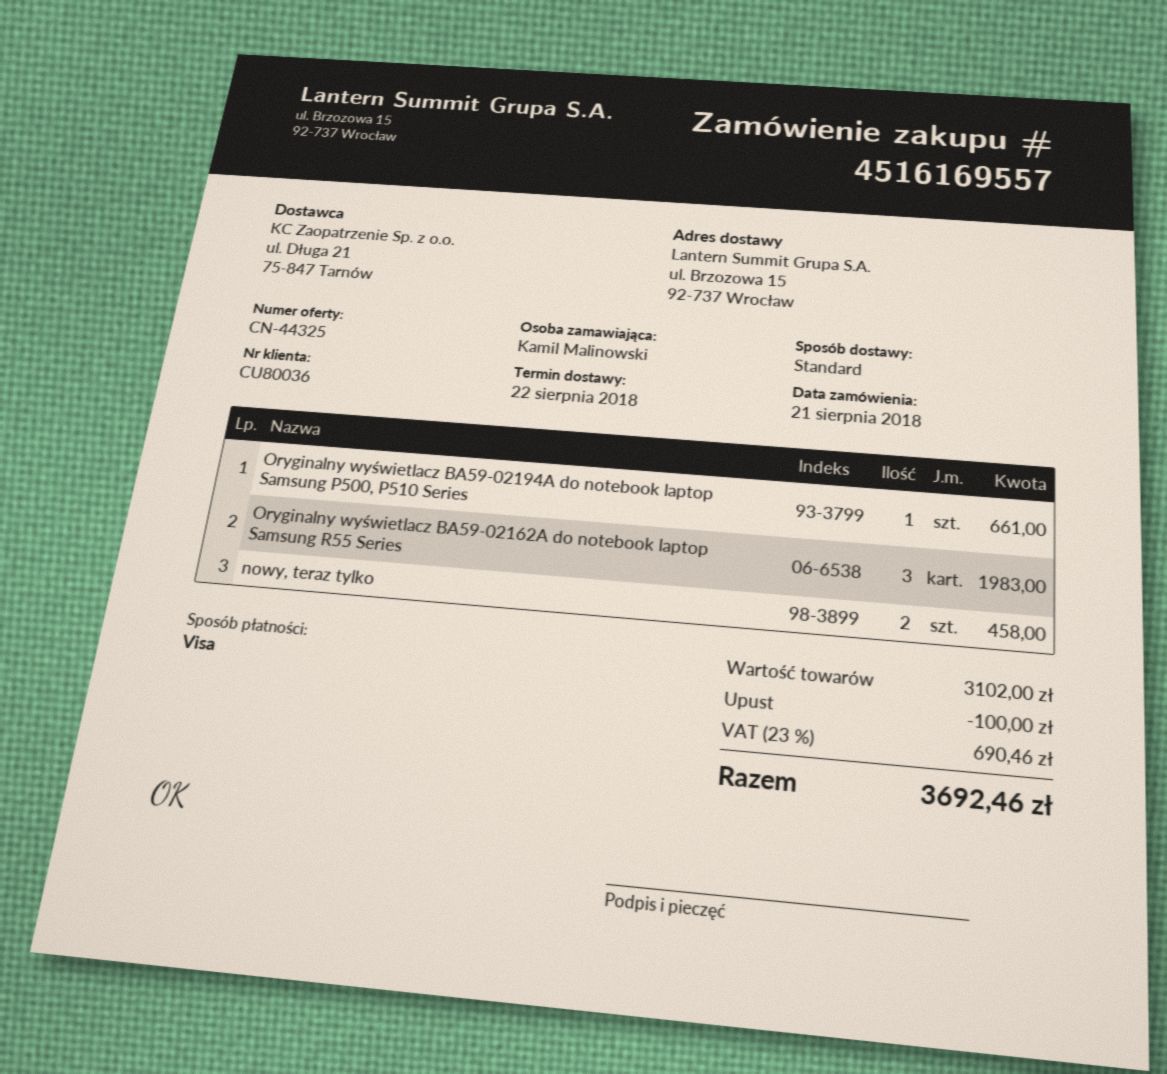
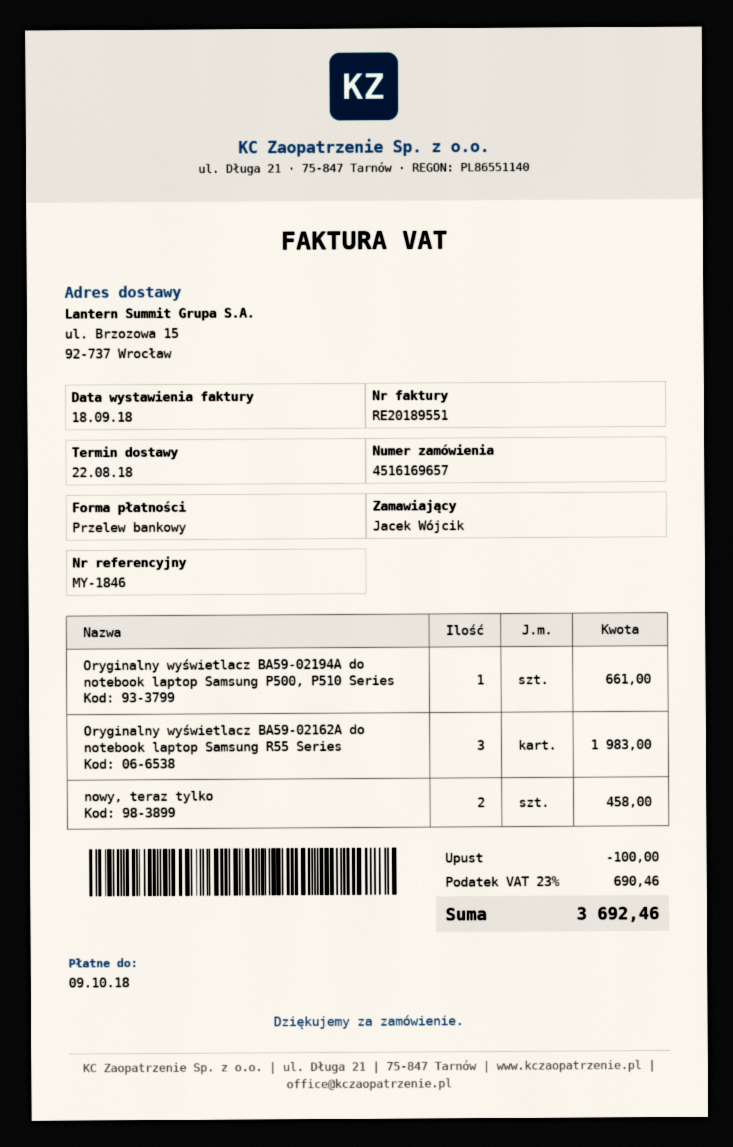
order number: 4516169557 -> 4516169657
ordered by: Kamil Malinowski -> Jacek Wójcik
payment method: Visa -> bank transfer

